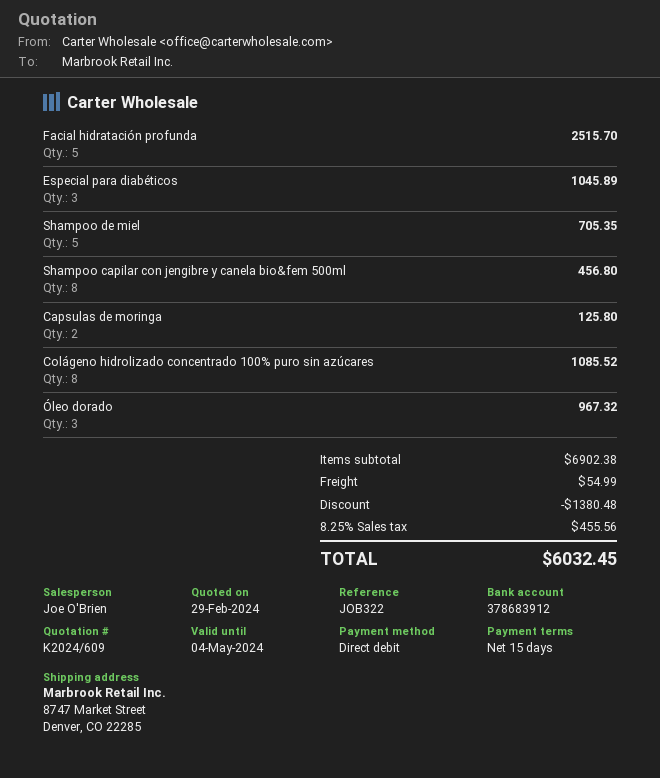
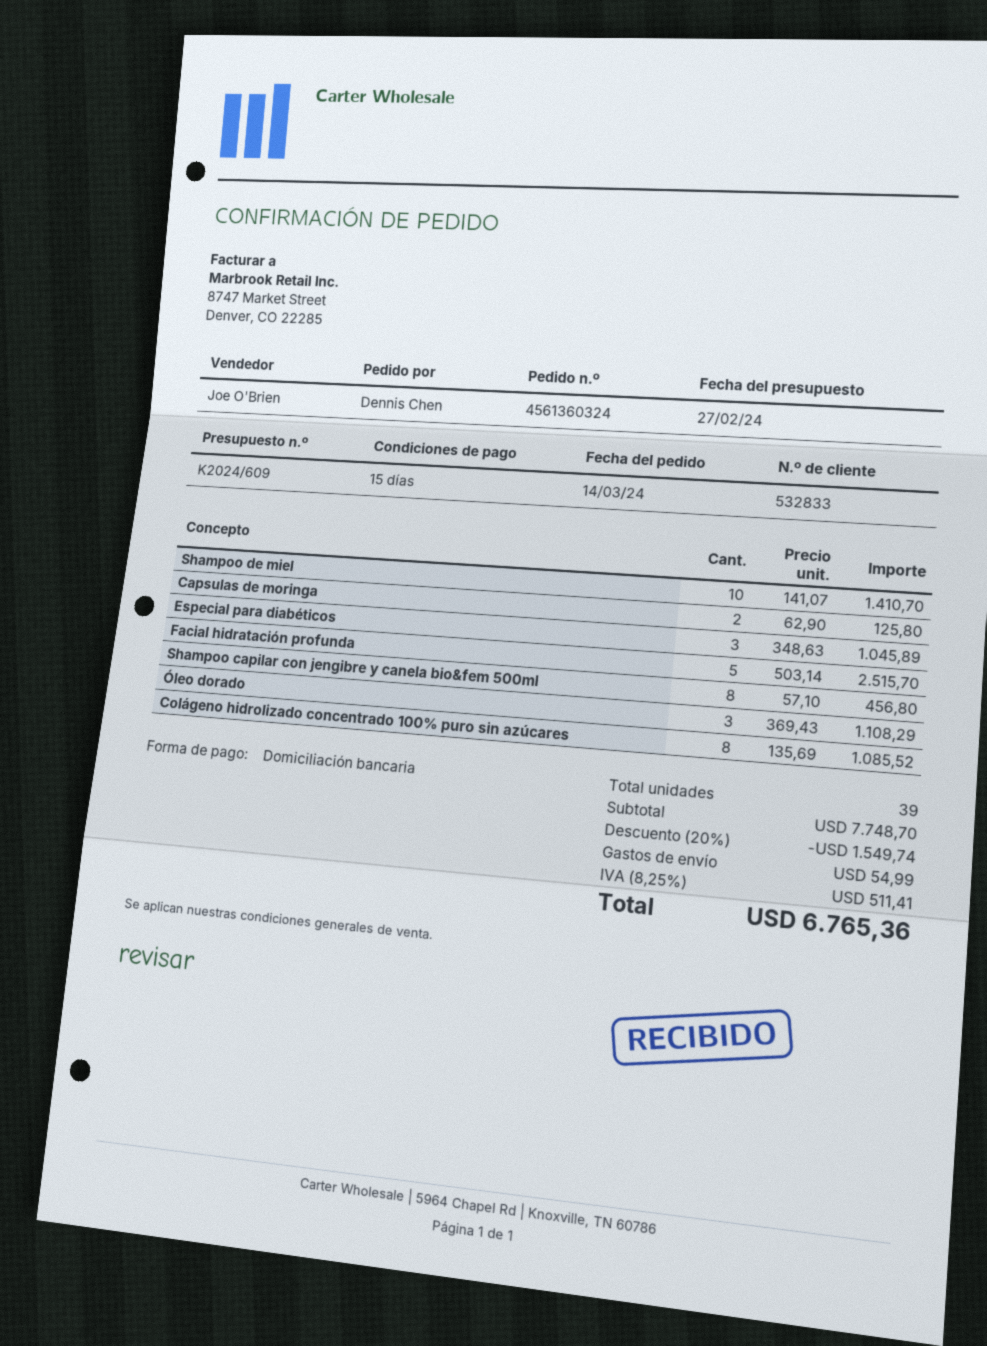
quote date: 2024-02-29 -> 2024-02-27
Shampoo de miel: 5 for 705.35 -> 10 for 1410.70
Óleo dorado: 3 for 967.32 -> 3 for 1108.29
subtotal: 6902.38 -> 7748.70
discount: 1380.48 -> 1549.74
tax: 8.25% = 455.56 -> 8.25% = 511.41
total: 6032.45 -> 6765.36

